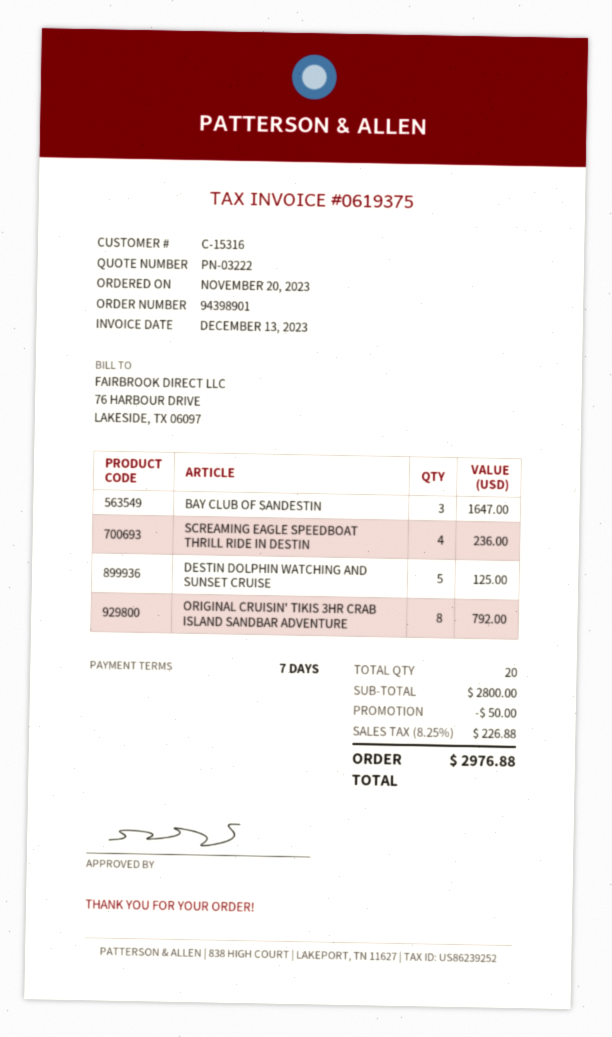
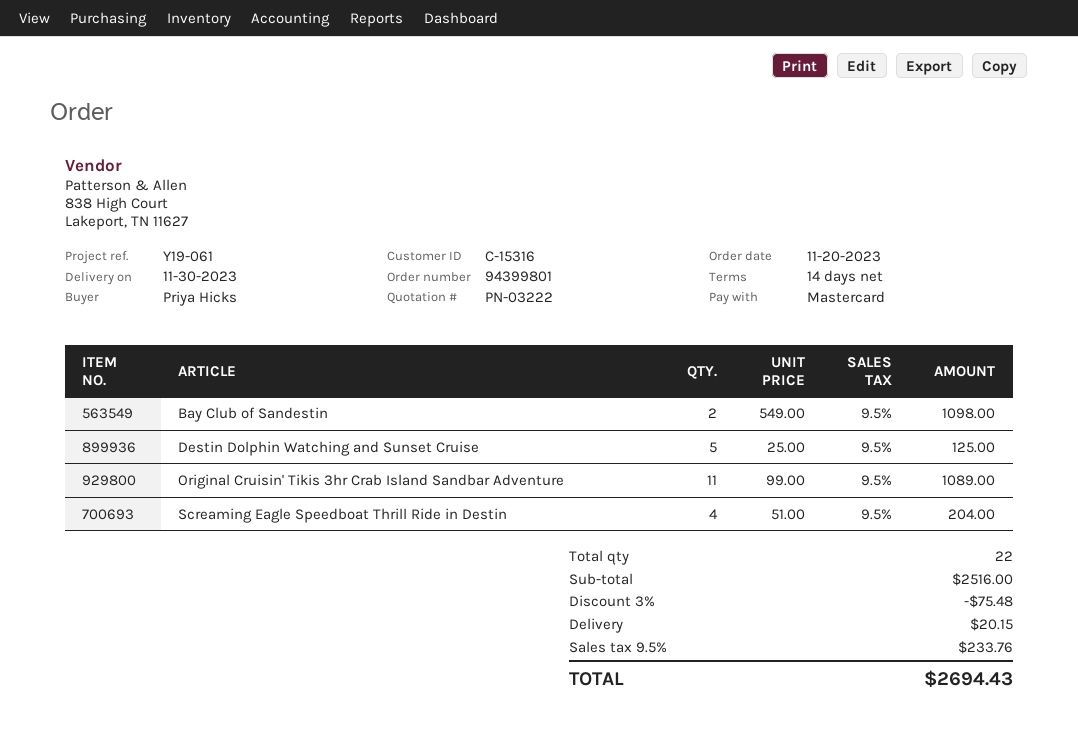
order number: 94398901 -> 94399801
payment terms: 7 days -> 14 days
BAY CLUB OF SANDESTIN: 3 for 1647.00 -> 2 for 1098.00
SCREAMING EAGLE SPEEDBOAT THRILL RIDE IN DESTIN: 4 for 236.00 -> 4 for 204.00
ORIGINAL CRUISIN' TIKIS 3HR CRAB ISLAND SANDBAR ADVENTURE: 8 for 792.00 -> 11 for 1089.00
total quantity: 20 -> 22
subtotal: 2800.00 -> 2516.00
discount: 50.00 -> 75.48
shipping: none -> 20.15
tax: 8.25% = 226.88 -> 9.5% = 233.76
total: 2976.88 -> 2694.43

